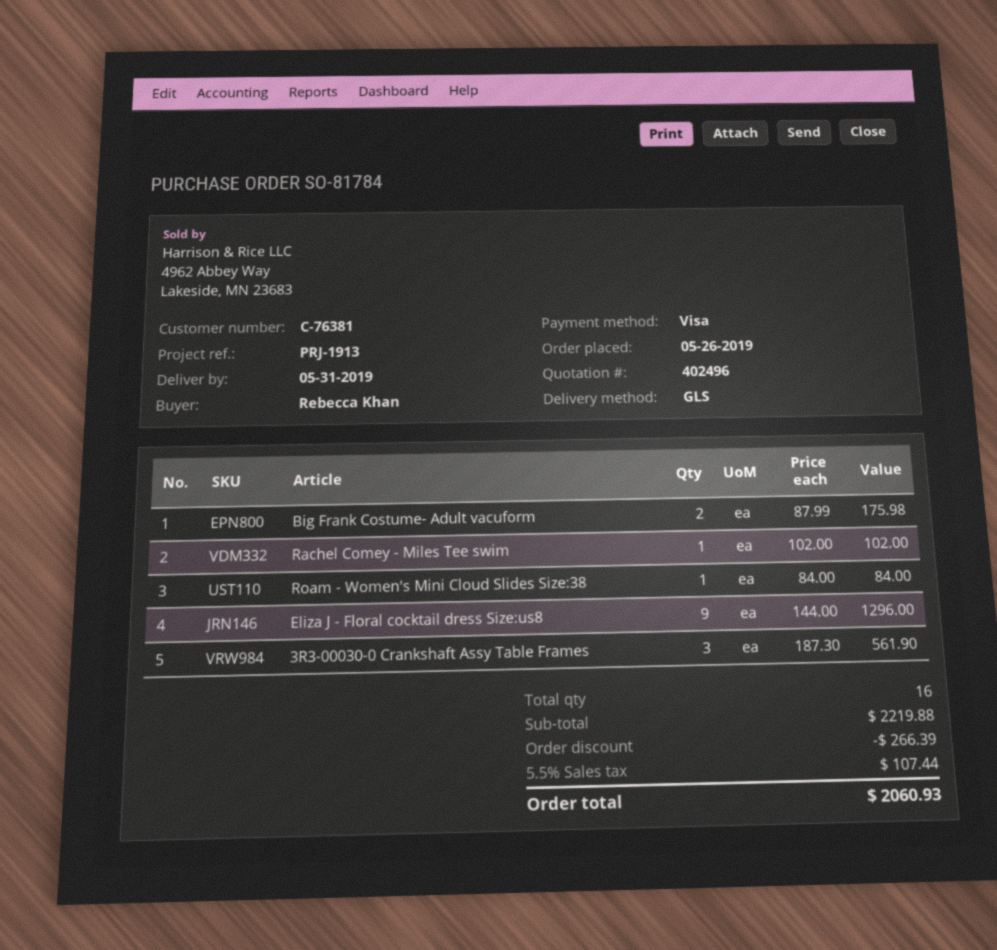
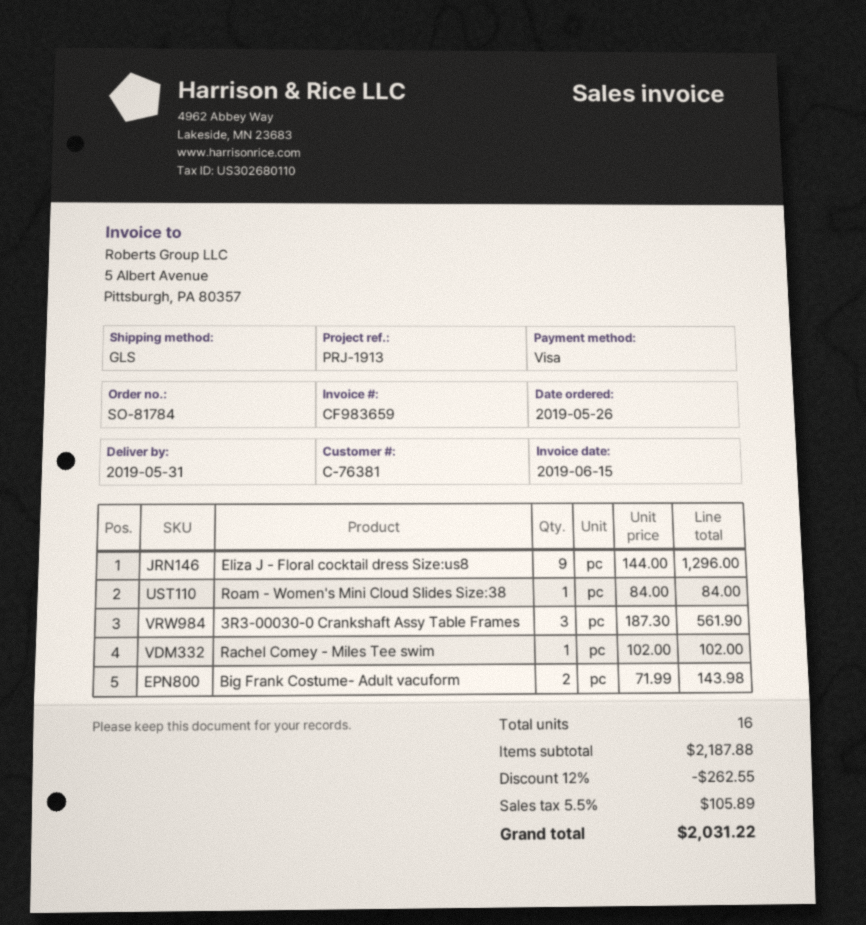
Big Frank Costume- Adult vacuform: 2 x 87.99 = 175.98 -> 2 x 71.99 = 143.98
subtotal: 2219.88 -> 2187.88
discount: 266.39 -> 262.55
tax: 5.5% = 107.44 -> 5.5% = 105.89
total: 2060.93 -> 2031.22

